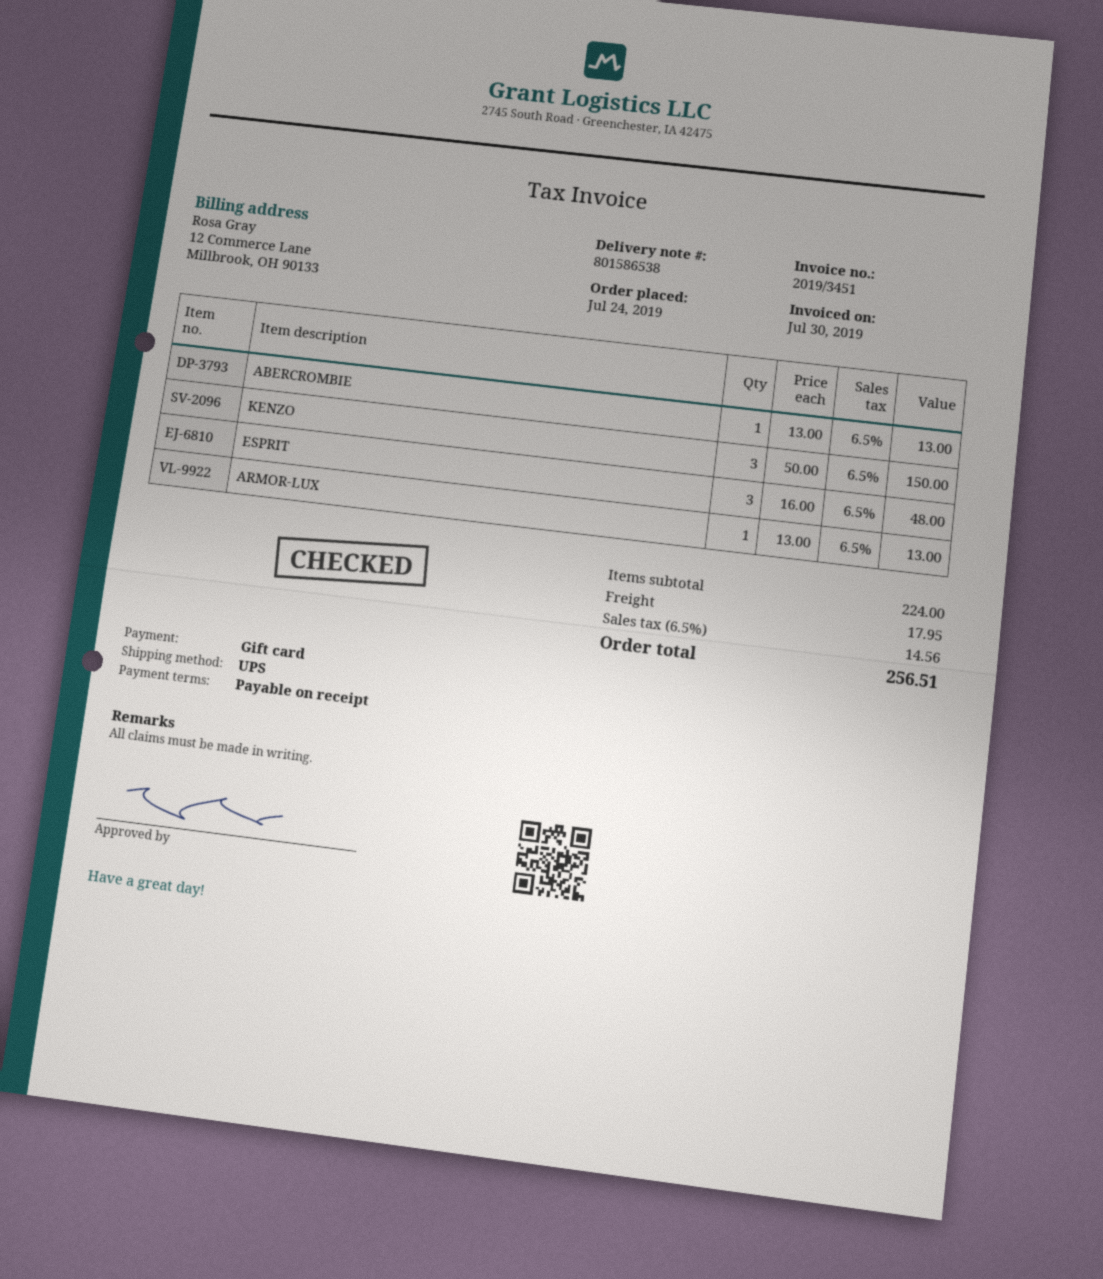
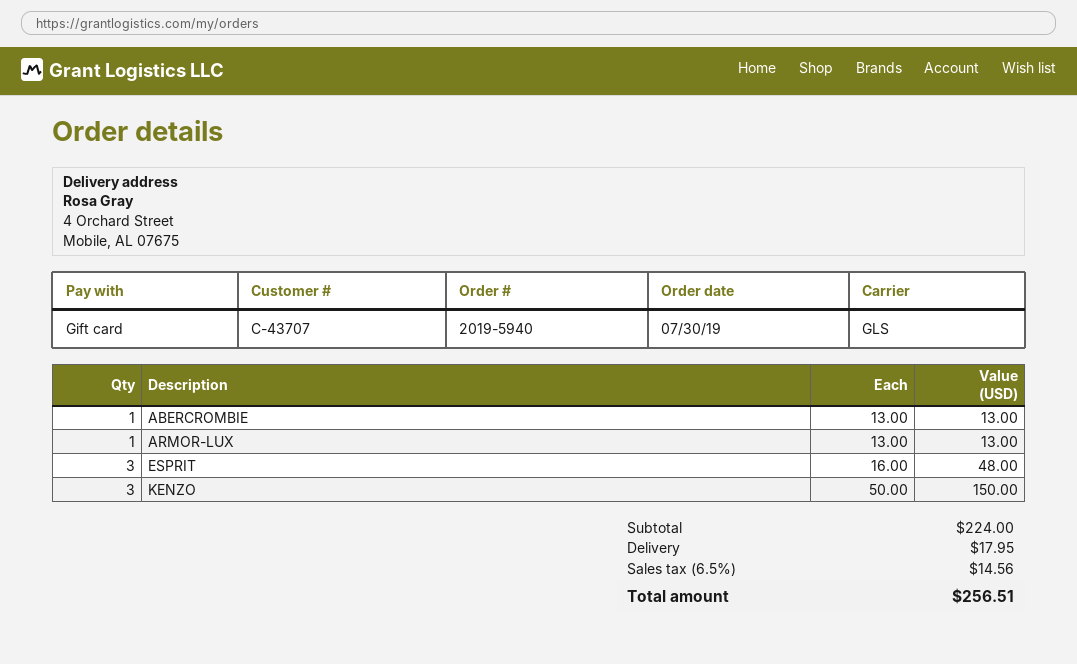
order date: 2019-07-24 -> 2019-07-30
shipping method: UPS -> GLS

